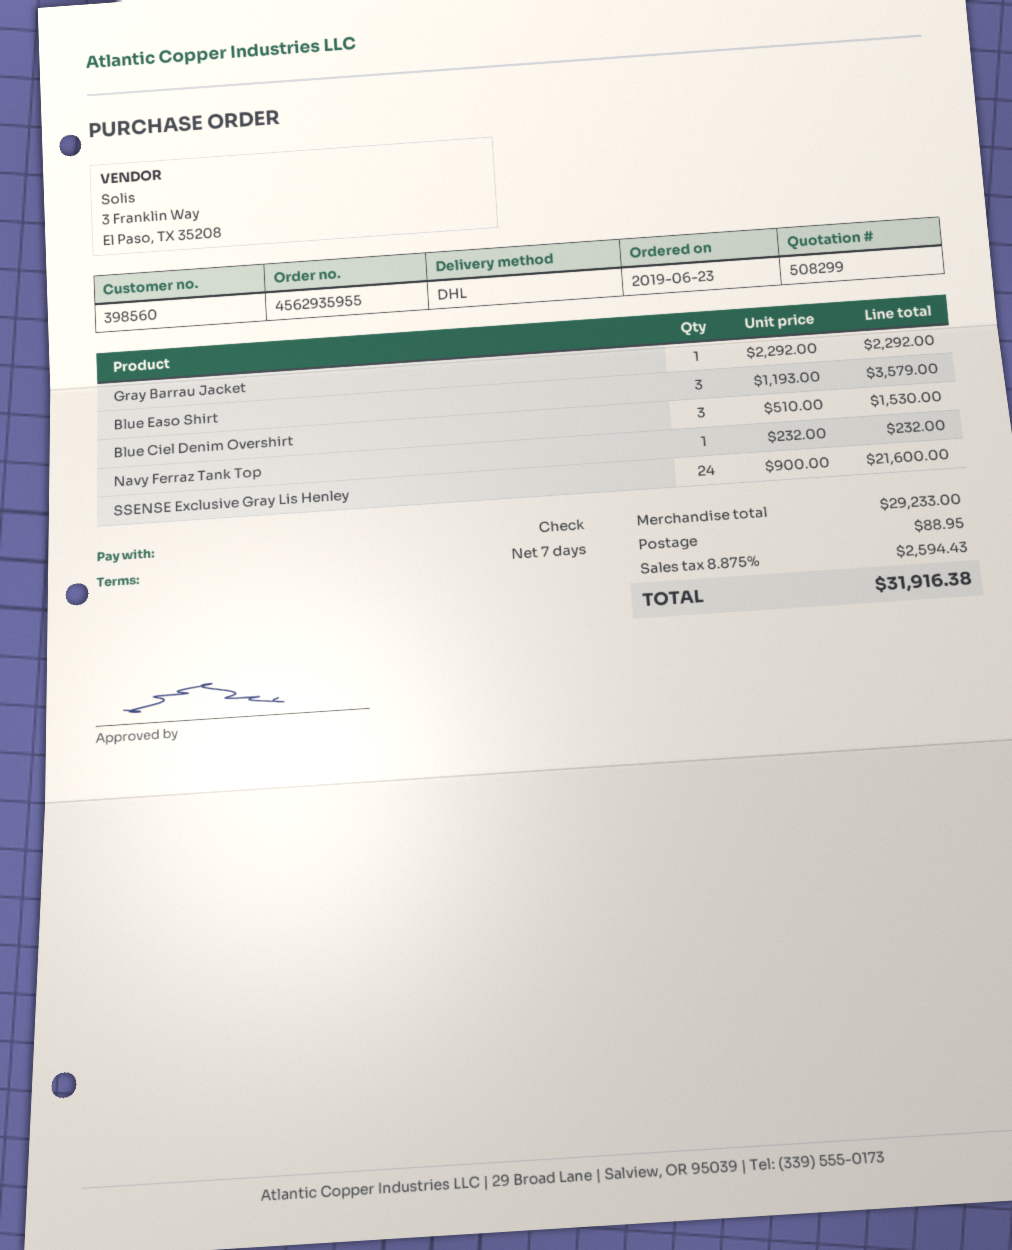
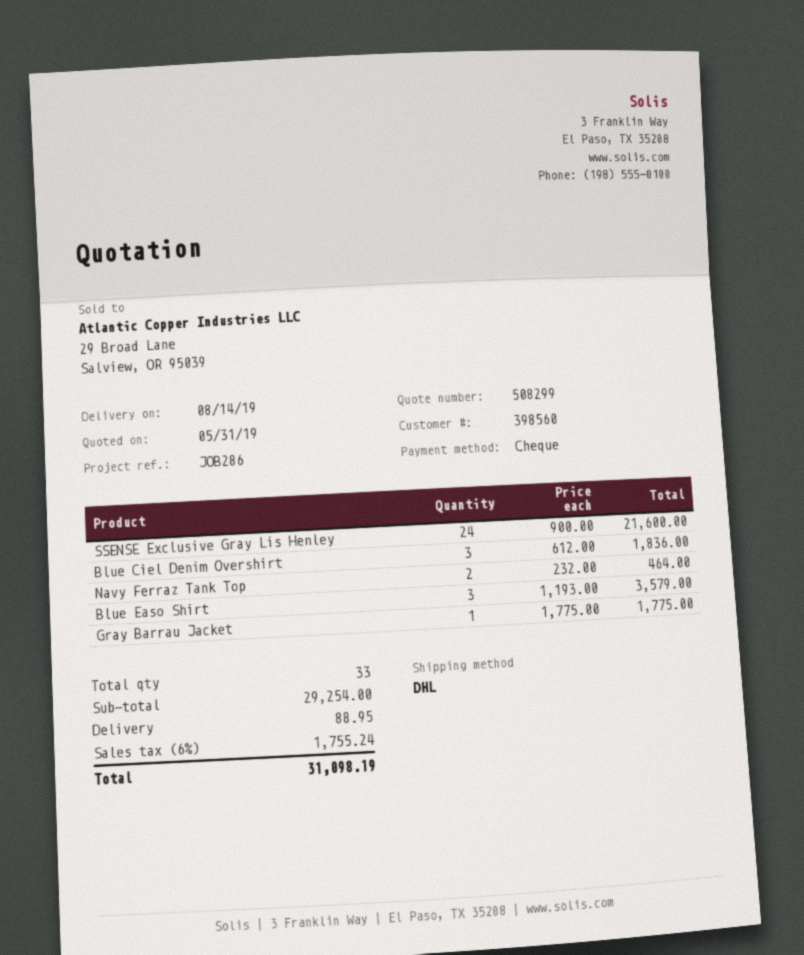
Gray Barrau Jacket: 1 x 2292.00 = 2292.00 -> 1 x 1775.00 = 1775.00
Blue Ciel Denim Overshirt: 3 x 510.00 = 1530.00 -> 3 x 612.00 = 1836.00
Navy Ferraz Tank Top: 1 x 232.00 = 232.00 -> 2 x 232.00 = 464.00
subtotal: 29233.00 -> 29254.00
tax: 8.875% = 2594.43 -> 6% = 1755.24
total: 31916.38 -> 31098.19

